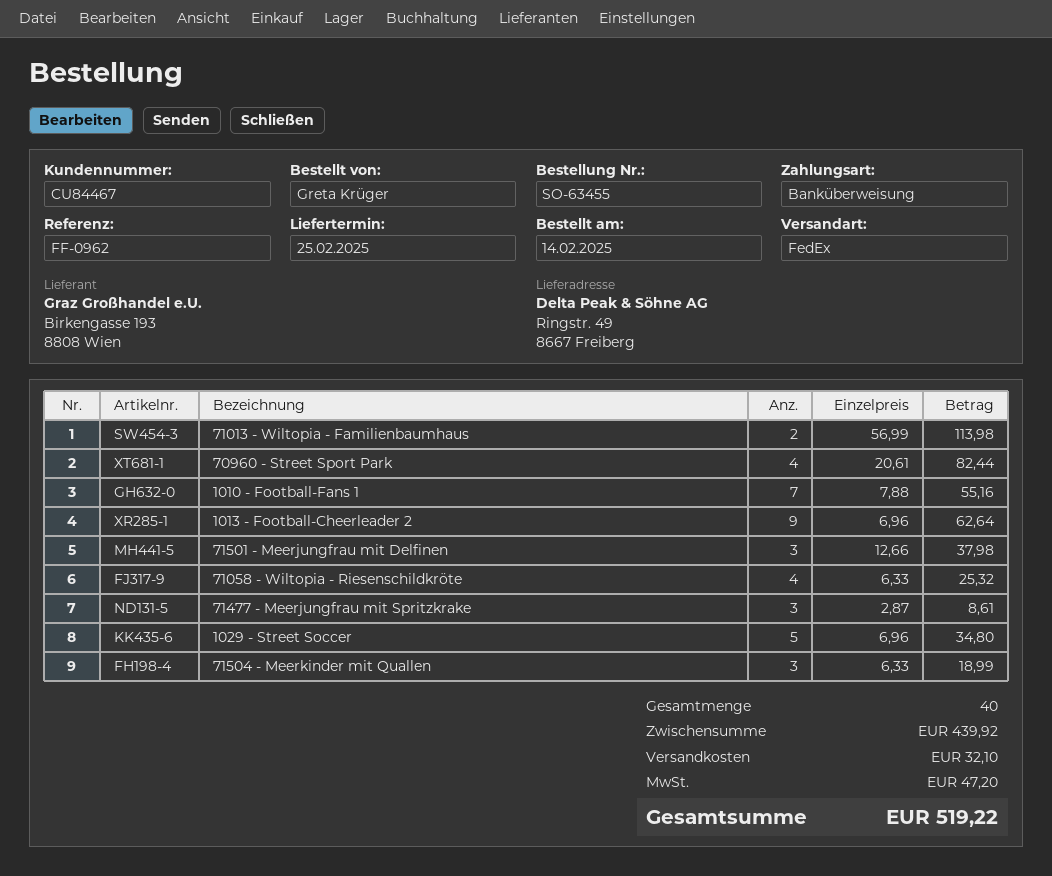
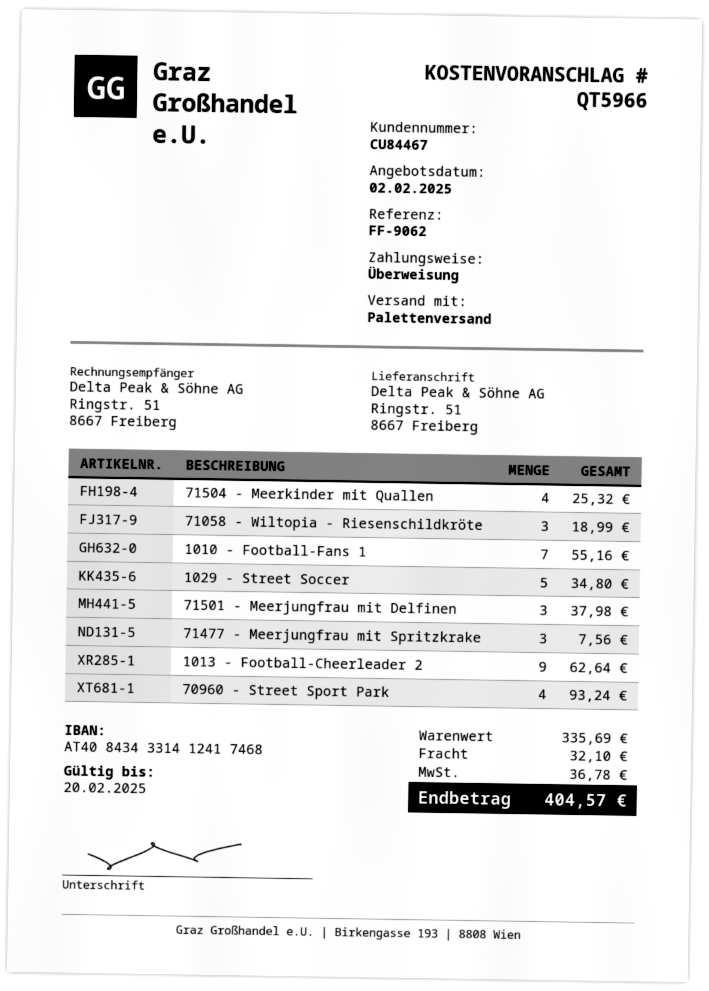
reference: FF-0962 -> FF-9062
shipping method: FedEx -> pallet freight
ship to: Ringstr. 49, 8667 Freiberg -> Ringstr. 51, 8667 Freiberg
71013 - Wiltopia - Familienbaumhaus: 2 for 113.98 -> none
70960 - Street Sport Park: 4 for 82.44 -> 4 for 93.24
71058 - Wiltopia - Riesenschildkröte: 4 for 25.32 -> 3 for 18.99
71477 - Meerjungfrau mit Spritzkrake: 3 for 8.61 -> 3 for 7.56
71504 - Meerkinder mit Quallen: 3 for 18.99 -> 4 for 25.32
subtotal: 439.92 -> 335.69
tax: 47.20 -> 36.78
total: 519.22 -> 404.57

